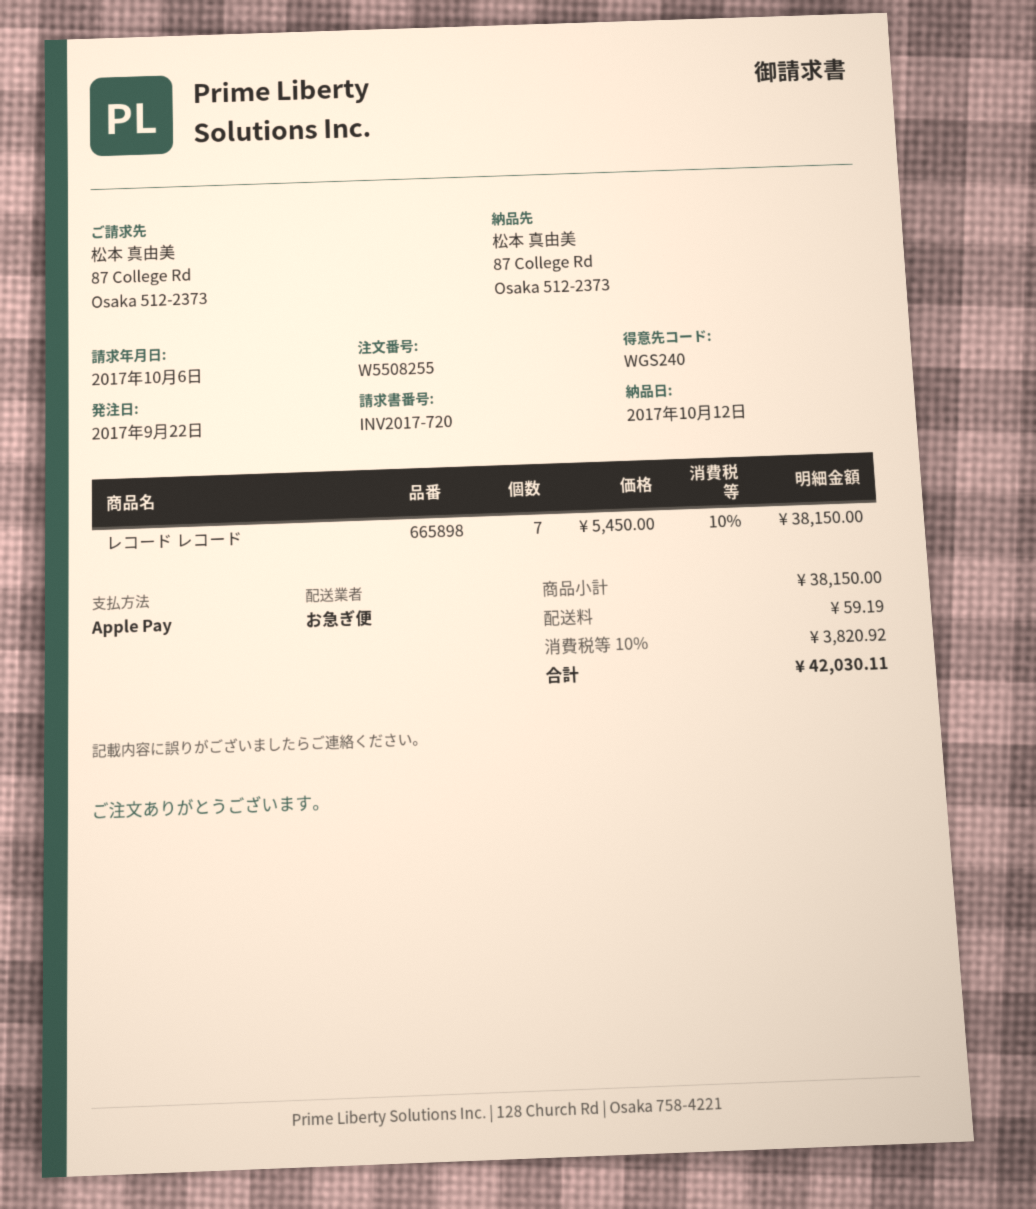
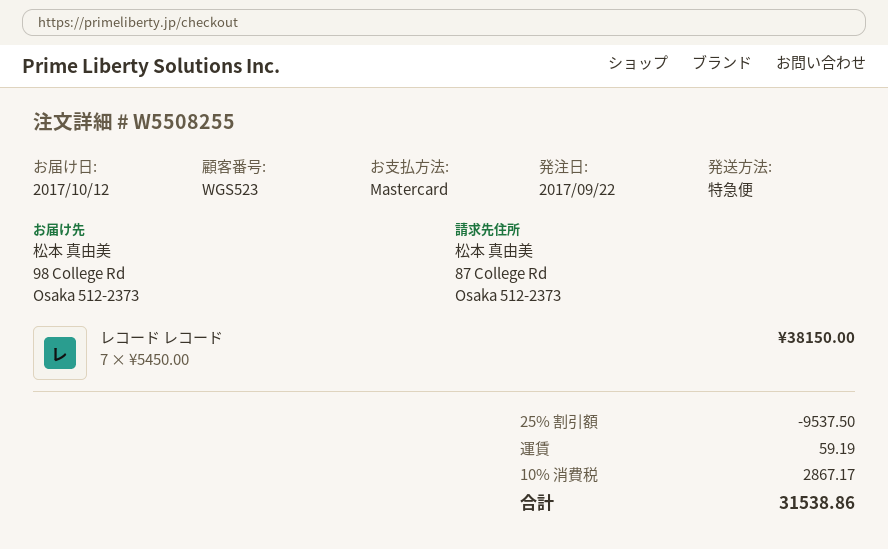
customer number: WGS240 -> WGS523
payment method: Apple Pay -> Mastercard
ship to: 87 College Rd, Osaka 512-2373 -> 98 College Rd, Osaka 512-2373
discount: none -> 25% = 9537.50
tax: 10% = 3820.92 -> 10% = 2867.17
total: 42030.11 -> 31538.86

